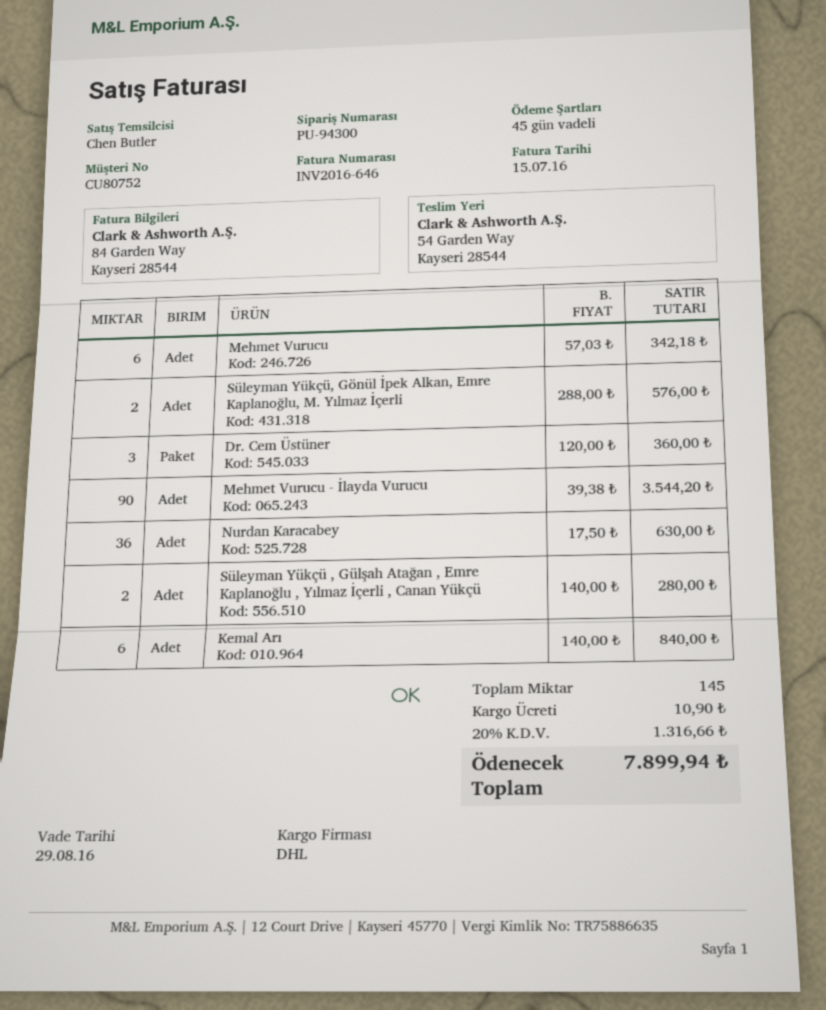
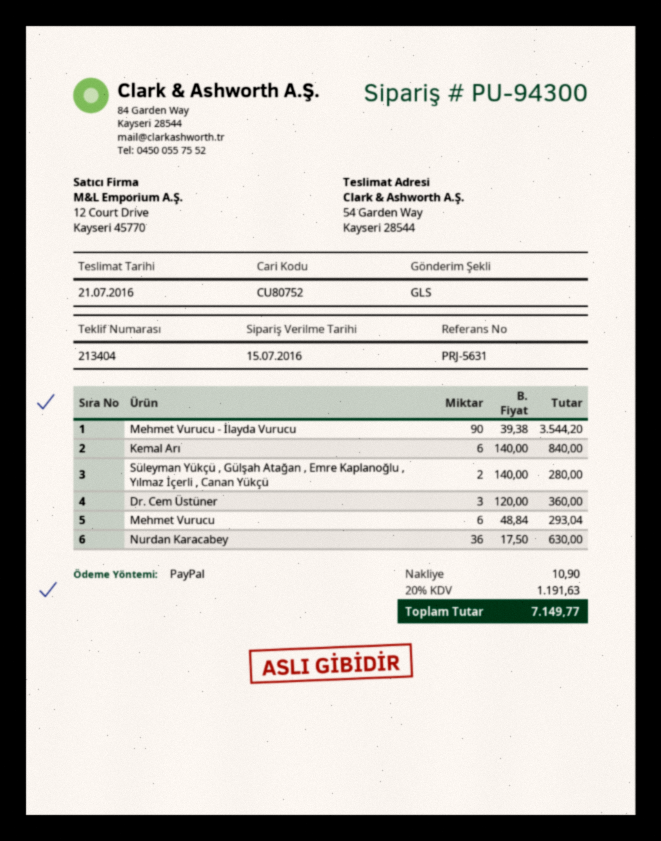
shipping method: DHL -> GLS
Mehmet Vurucu: 6 x 57.03 = 342.18 -> 6 x 48.84 = 293.04
Süleyman Yükçü, Gönül İpek Alkan, Emre Kaplanoğlu, M. Yılmaz İçerli: 2 x 288.00 = 576.00 -> none
tax: 20% = 1316.66 -> 20% = 1191.63
total: 7899.94 -> 7149.77

